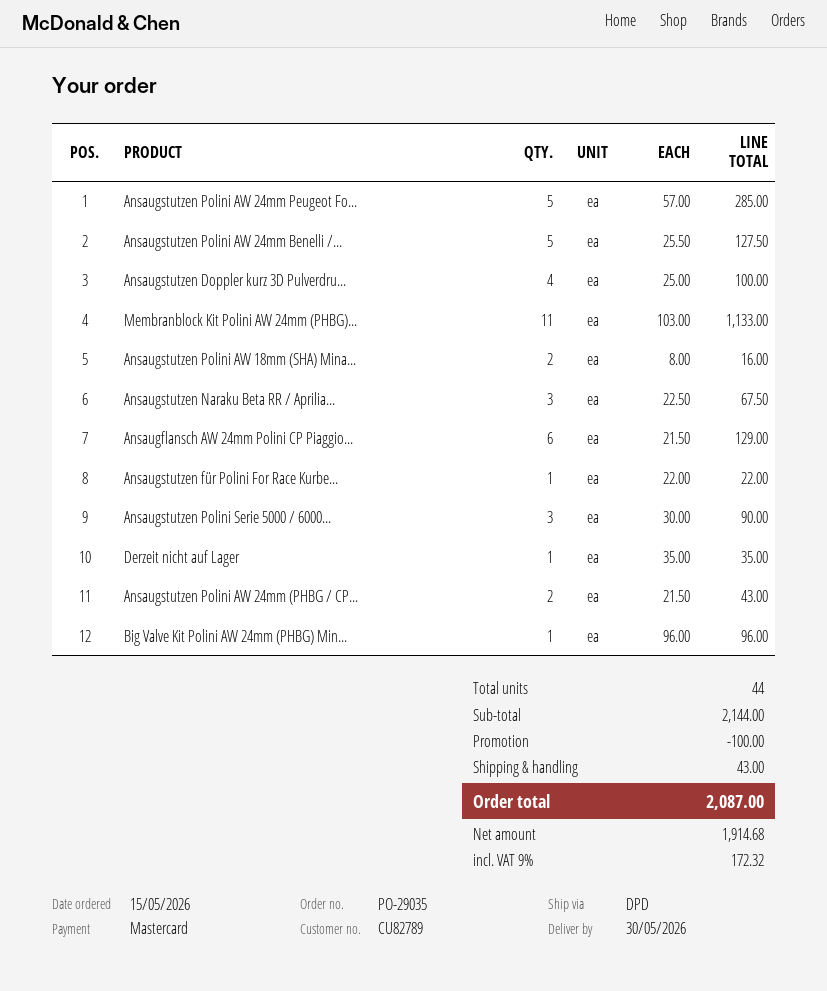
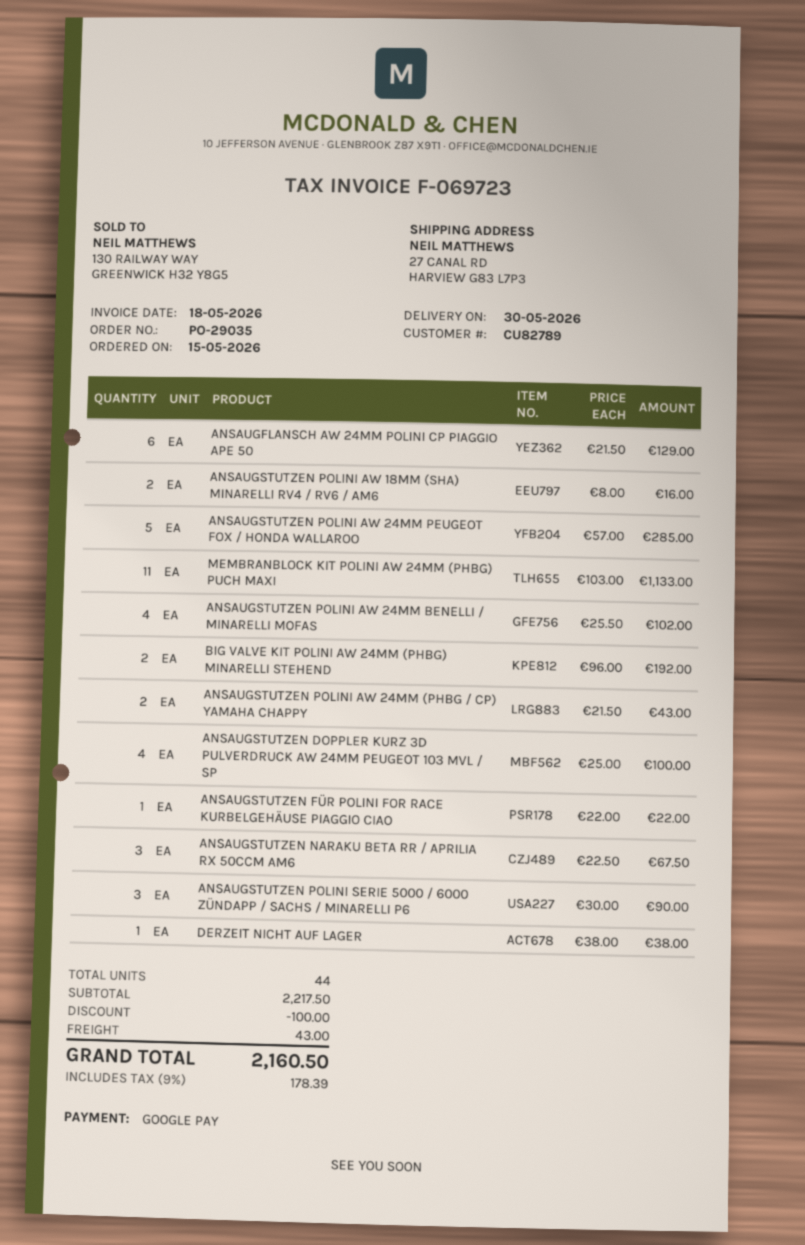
payment method: Mastercard -> Google Pay
Ansaugstutzen Polini AW 24mm Benelli /...: 5 x 25.50 = 127.50 -> 4 x 25.50 = 102.00
Derzeit nicht auf Lager: 1 x 35.00 = 35.00 -> 1 x 38.00 = 38.00
Big Valve Kit Polini AW 24mm (PHBG) Min...: 1 x 96.00 = 96.00 -> 2 x 96.00 = 192.00
subtotal: 2144.00 -> 2217.50
tax: 9% = 172.32 -> 9% = 178.39
total: 2087.00 -> 2160.50

